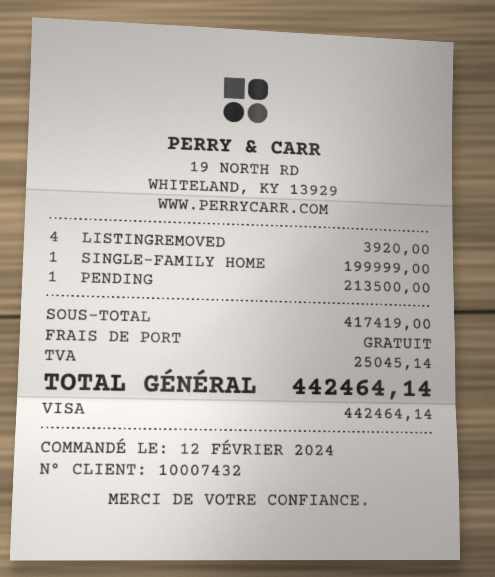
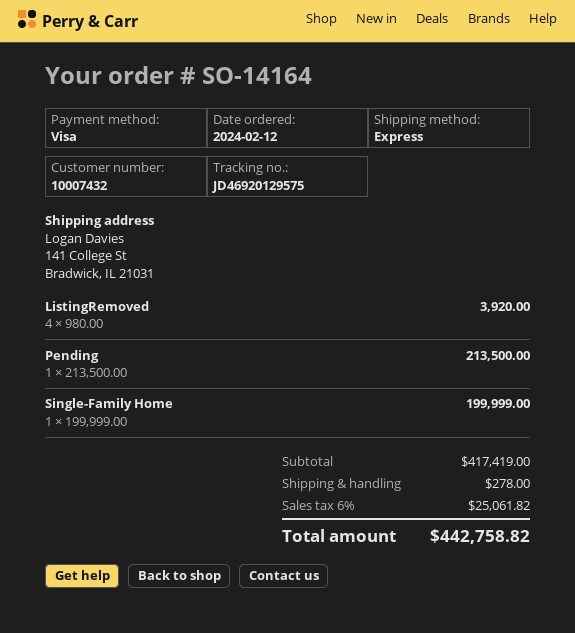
shipping: 0.00 -> 278.00
tax: 25045.14 -> 25061.82
total: 442464.14 -> 442758.82

